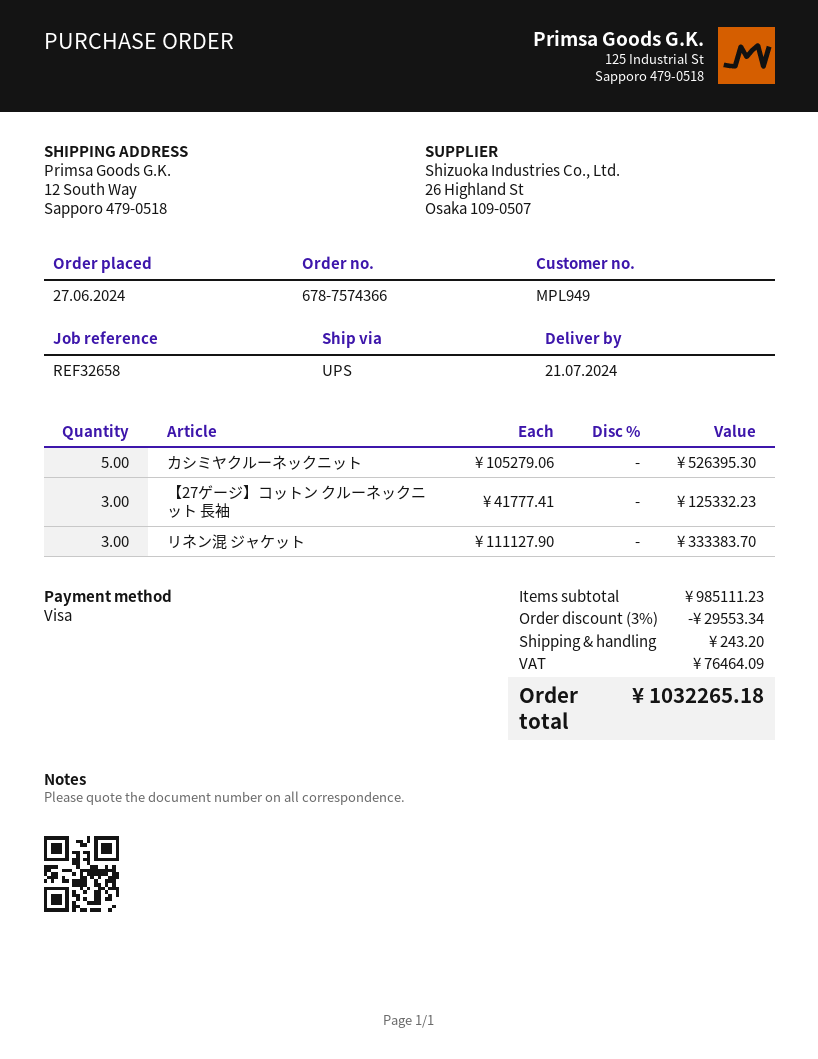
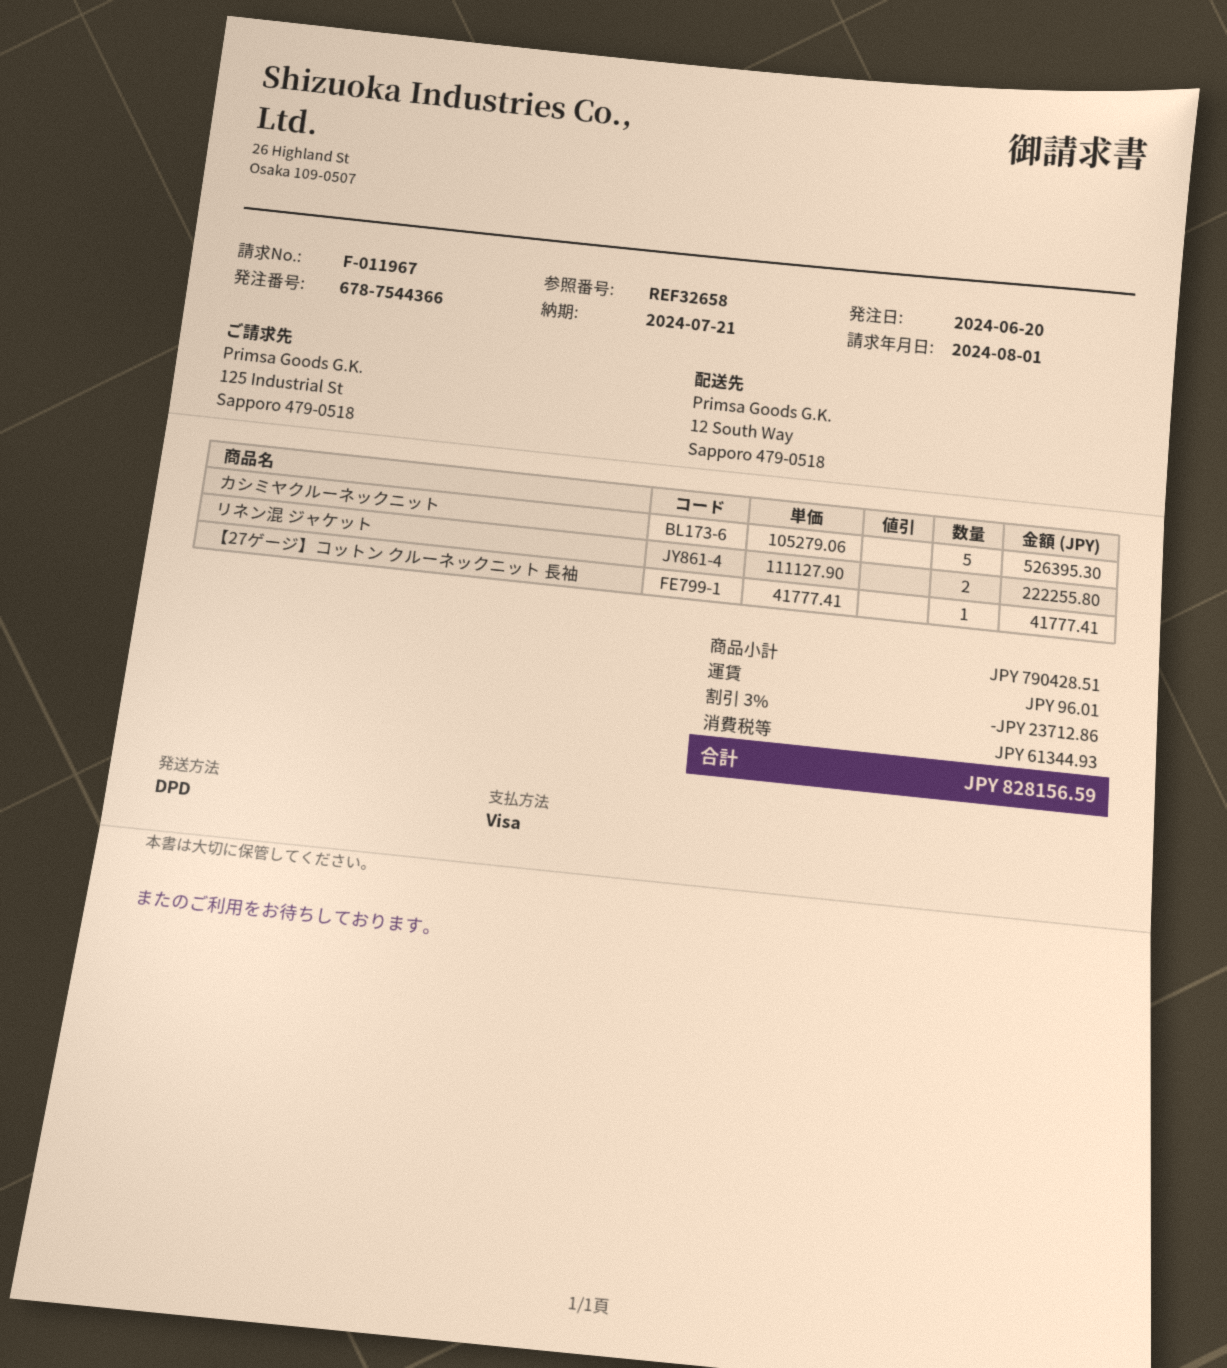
order number: 678-7574366 -> 678-7544366
order date: 2024-06-27 -> 2024-06-20
shipping method: UPS -> DPD
【27ゲージ】コットン クルーネックニット 長袖: 3 x 41777.41 = 125332.23 -> 1 x 41777.41 = 41777.41
リネン混 ジャケット: 3 x 111127.90 = 333383.70 -> 2 x 111127.90 = 222255.80
subtotal: 985111.23 -> 790428.51
discount: 3% = 29553.34 -> 3% = 23712.86
shipping: 243.20 -> 96.01
tax: 76464.09 -> 61344.93
total: 1032265.18 -> 828156.59

